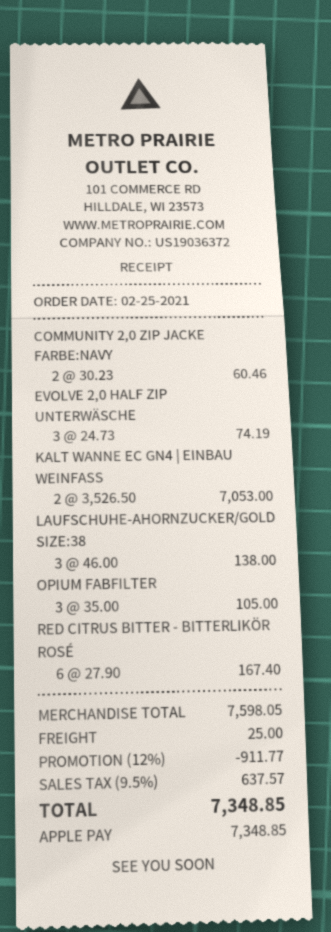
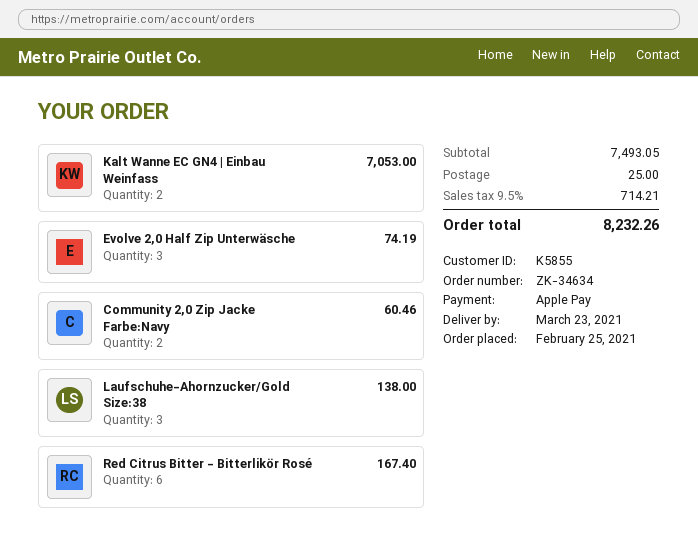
OPIUM FABFILTER: 3 for 105.00 -> none
subtotal: 7598.05 -> 7493.05
discount: 12% = 911.77 -> none
tax: 9.5% = 637.57 -> 9.5% = 714.21
total: 7348.85 -> 8232.26

